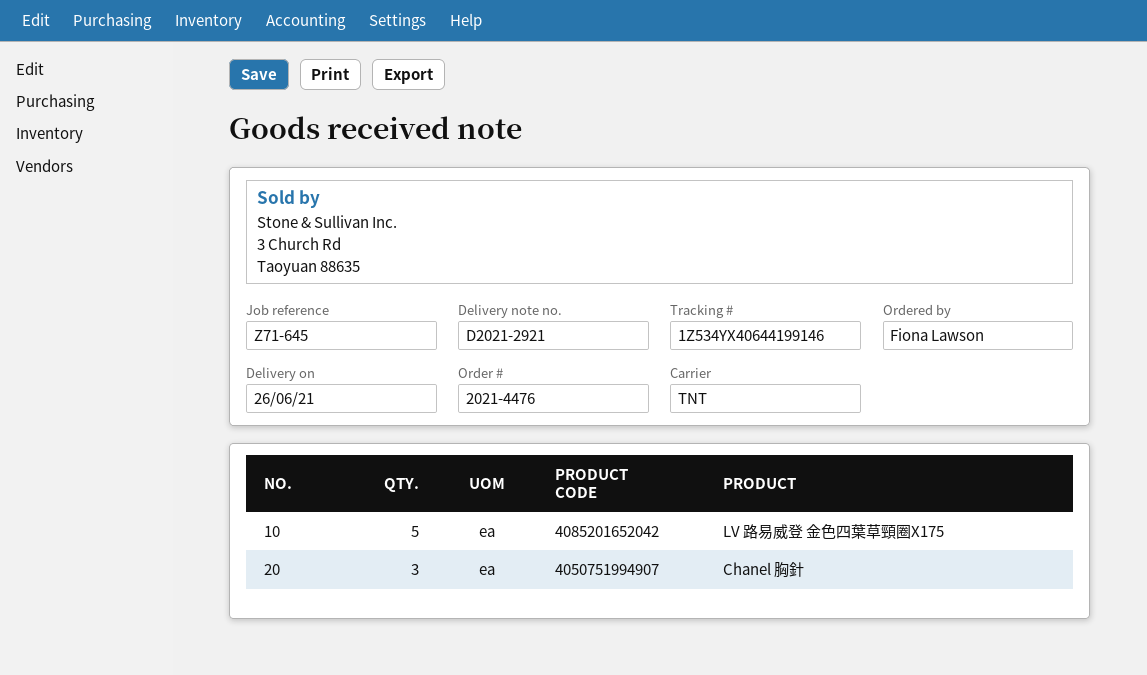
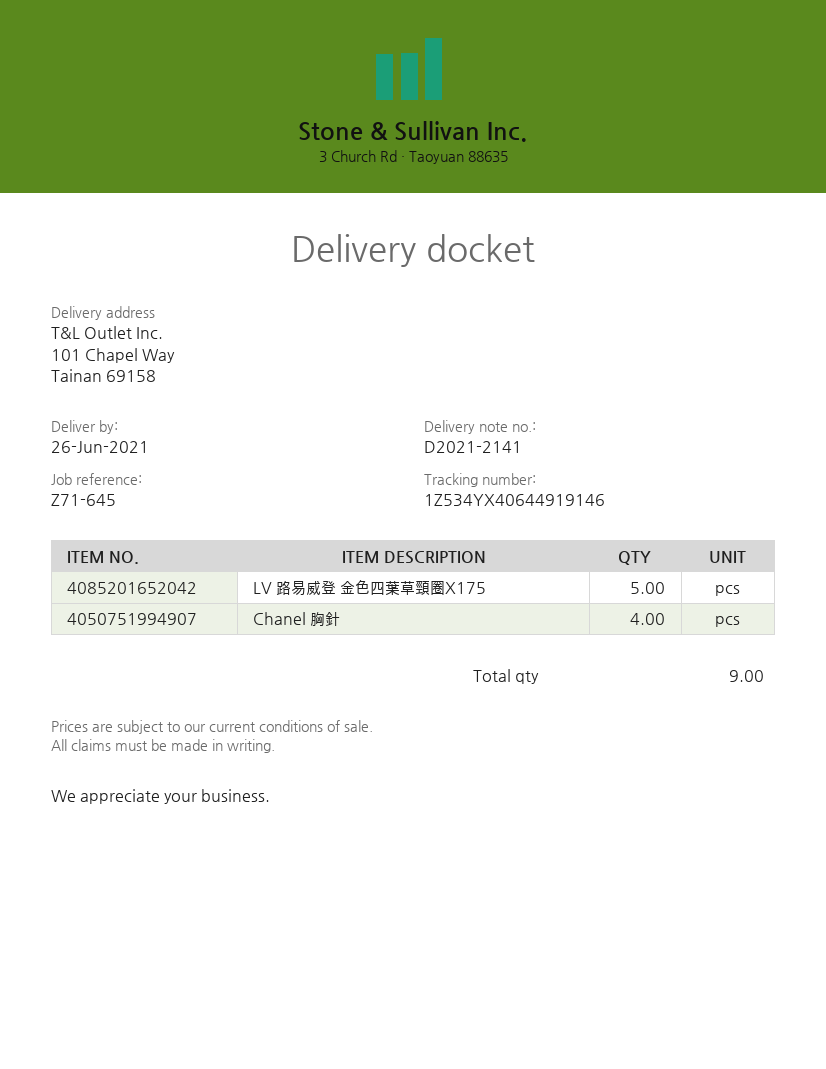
delivery note number: D2021-2921 -> D2021-2141
tracking number: 1Z534YX40644199146 -> 1Z534YX40644919146
Chanel 胸針: 3 -> 4

